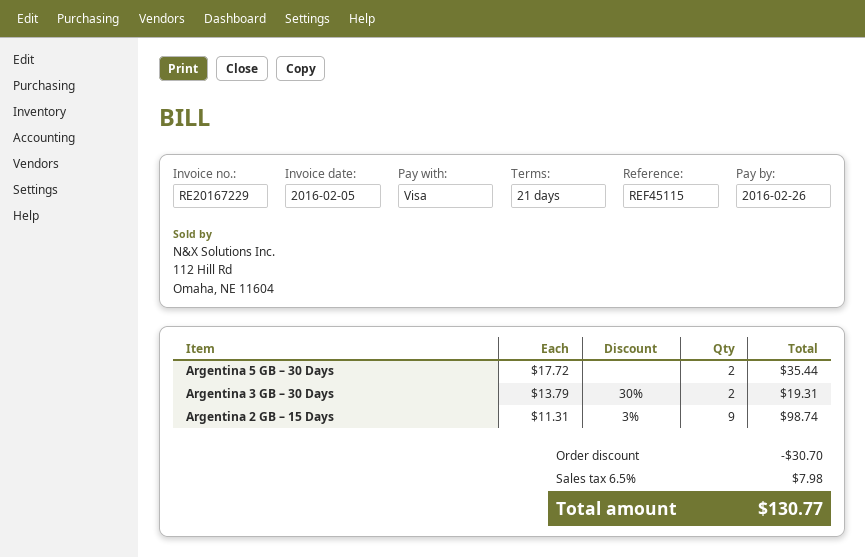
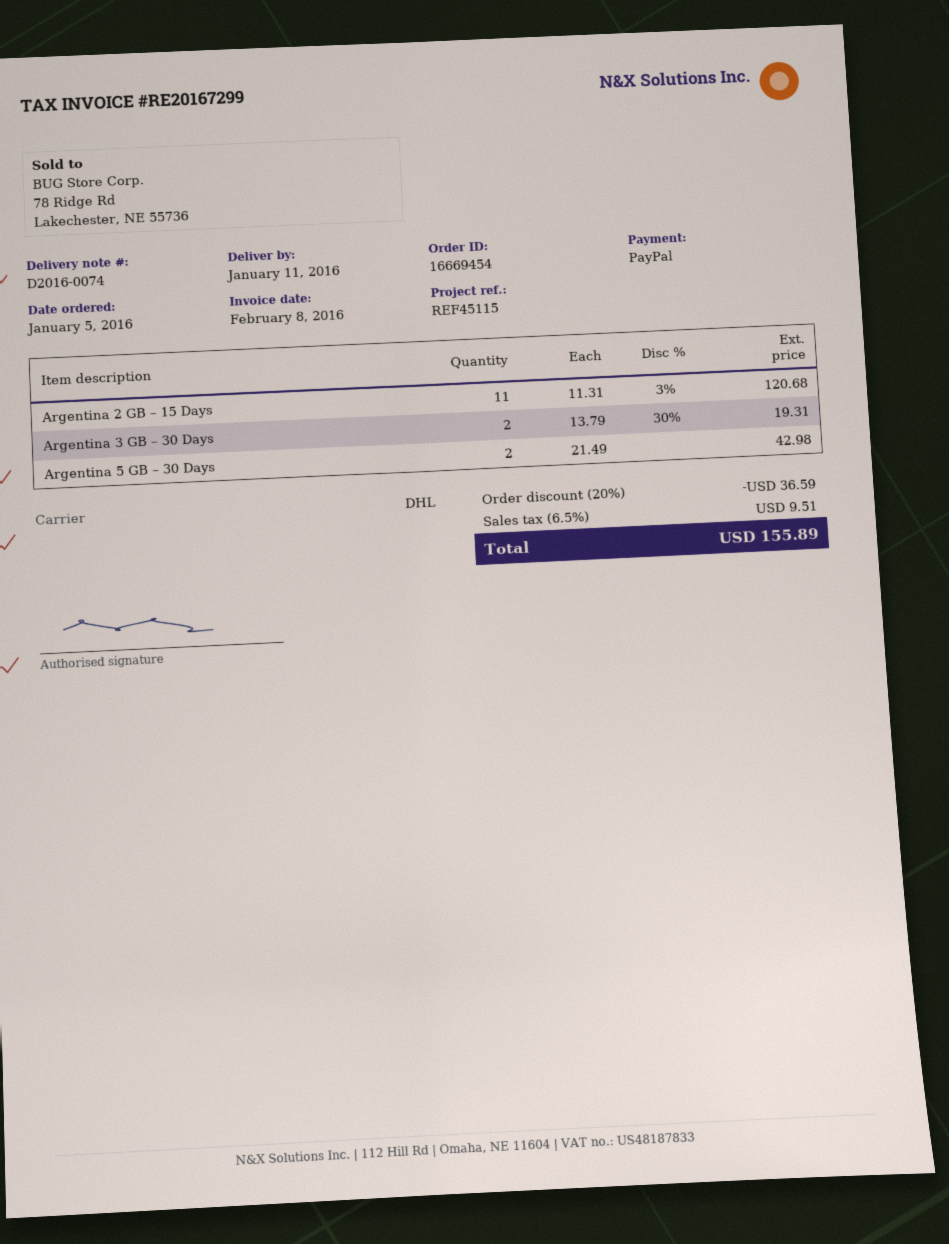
invoice number: RE20167229 -> RE20167299
invoice date: 2016-02-05 -> 2016-02-08
payment method: Visa -> PayPal
Argentina 5 GB – 30 Days: 2 x 17.72 = 35.44 -> 2 x 21.49 = 42.98
Argentina 2 GB – 15 Days: 9 x 11.31 - 3% = 98.74 -> 11 x 11.31 - 3% = 120.68
discount: 30.70 -> 36.59
tax: 6.5% = 7.98 -> 6.5% = 9.51
total: 130.77 -> 155.89

